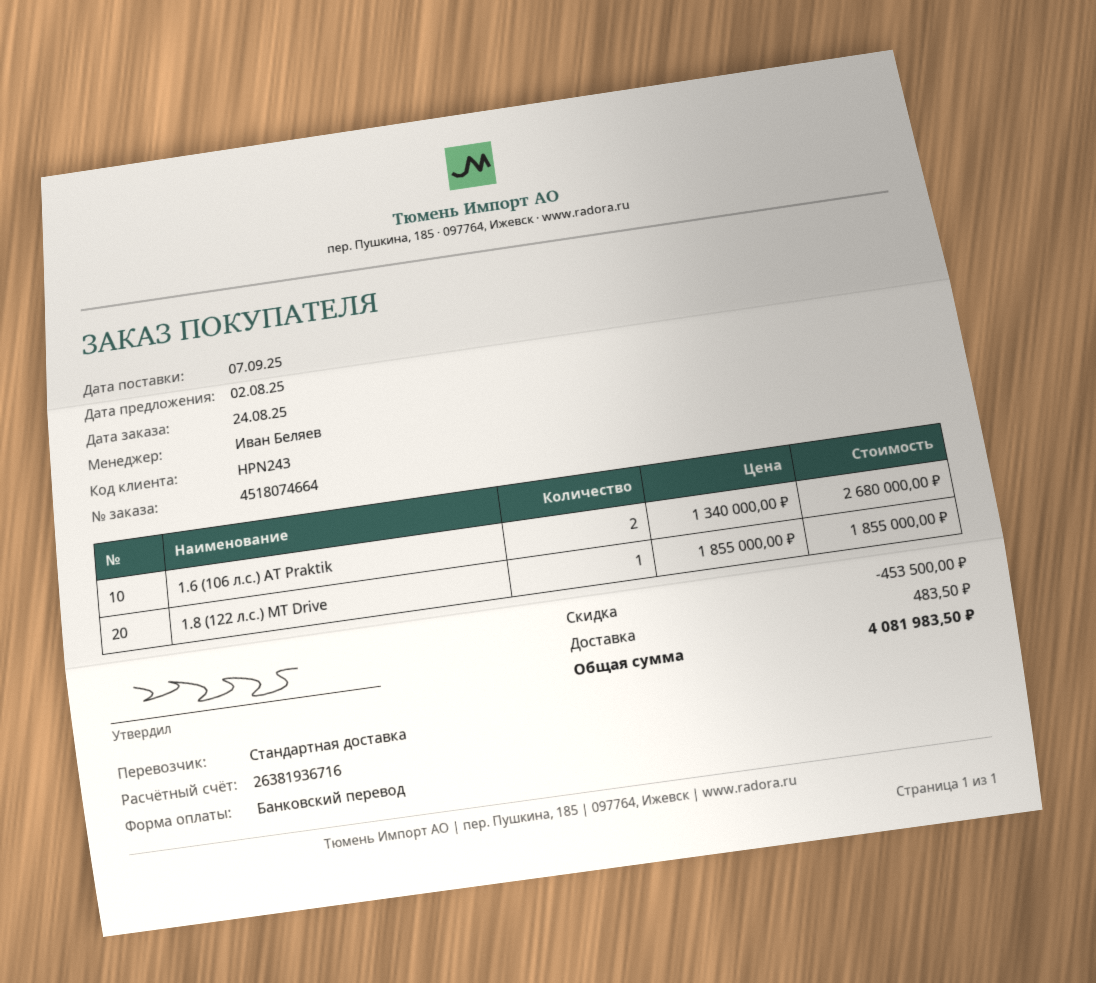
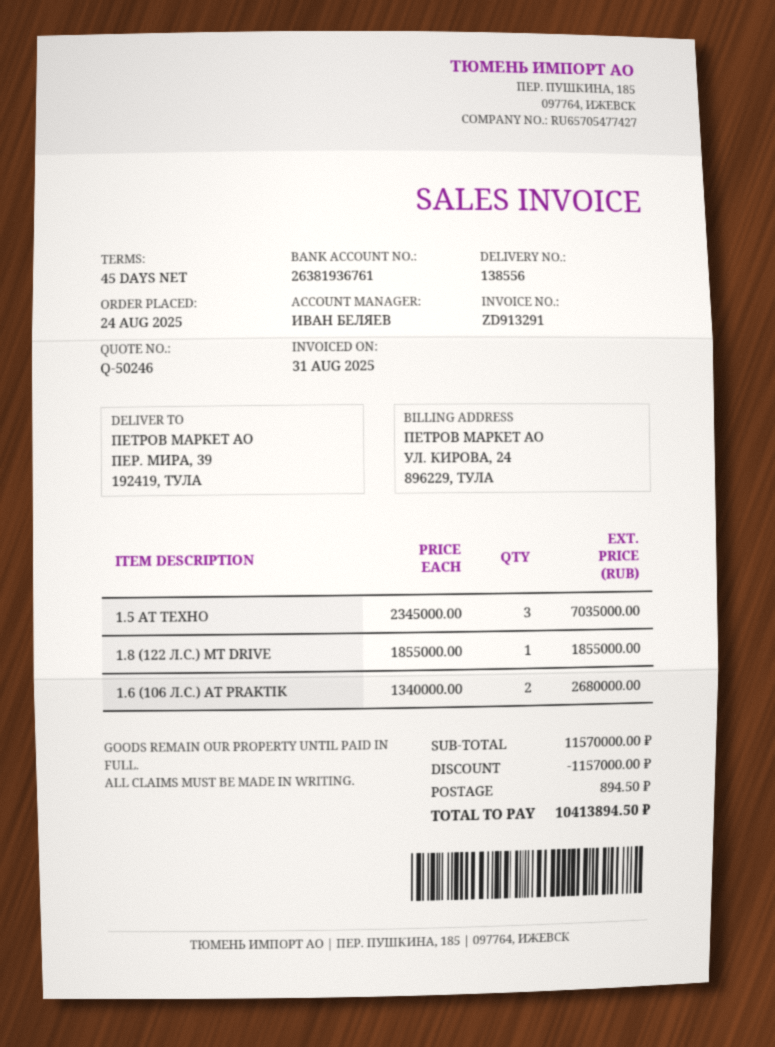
bank account: 26381936716 -> 26381936761
1.5 AT ТЕХНО: none -> 3 x 2345000.00 = 7035000.00
discount: 453500.00 -> 1157000.00
shipping: 483.50 -> 894.50
total: 4081983.50 -> 10413894.50

